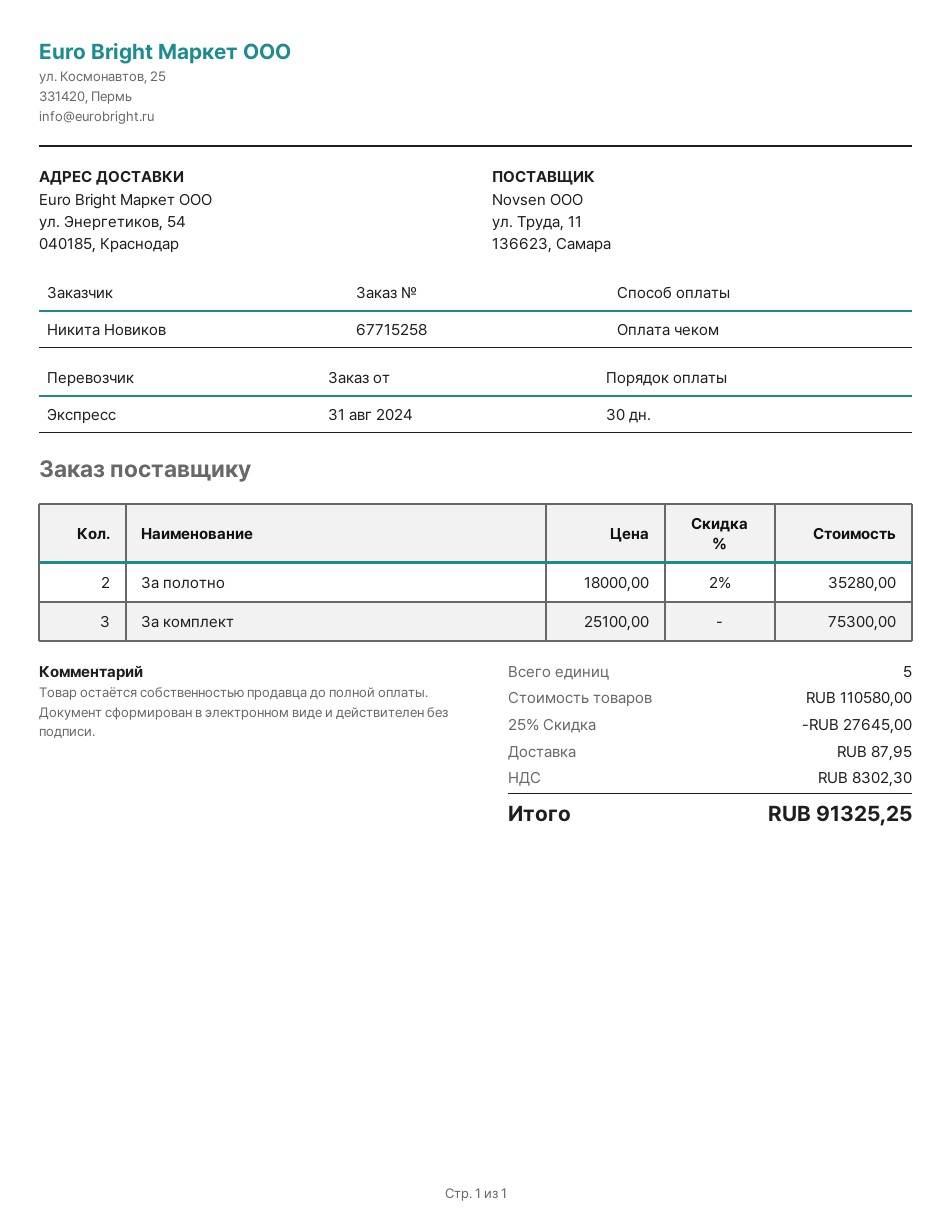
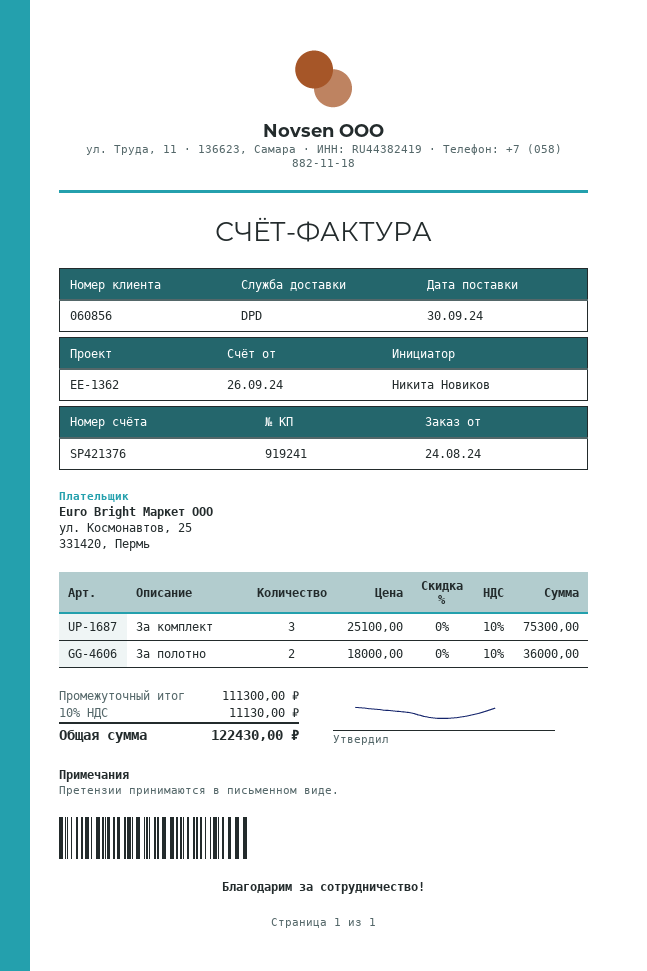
order date: 2024-08-31 -> 2024-08-24
shipping method: express -> DPD
За полотно: 2 x 18000.00 - 2% = 35280.00 -> 2 x 18000.00 = 36000.00
subtotal: 110580.00 -> 111300.00
discount: 25% = 27645.00 -> none
shipping: 87.95 -> none
tax: 8302.30 -> 11130.00
total: 91325.25 -> 122430.00

